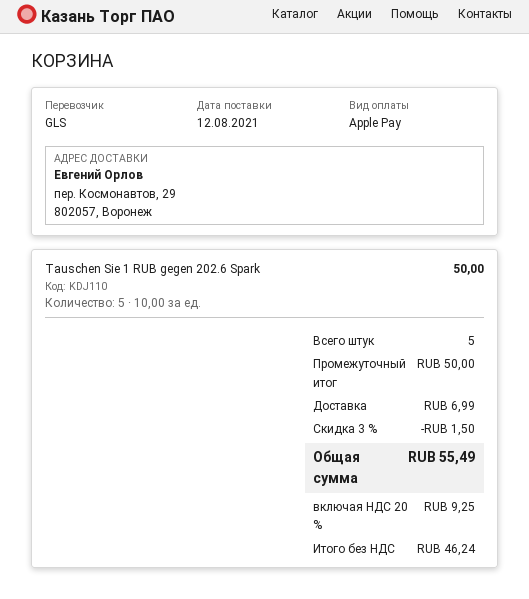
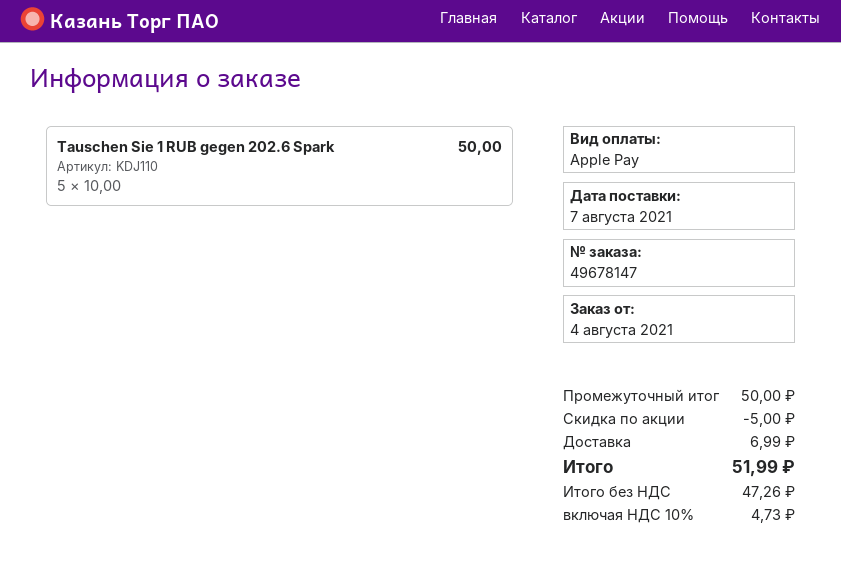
delivery date: 2021-08-12 -> 2021-08-07
discount: 1.50 -> 5.00
net: 46.24 -> 47.26
tax: 20% = 9.25 -> 10% = 4.73
total: 55.49 -> 51.99

